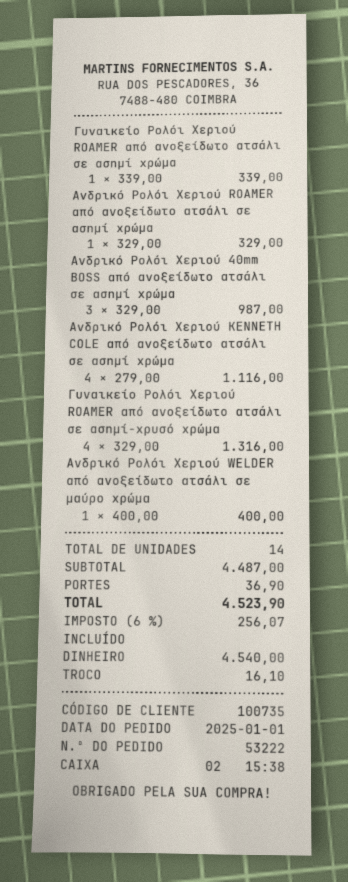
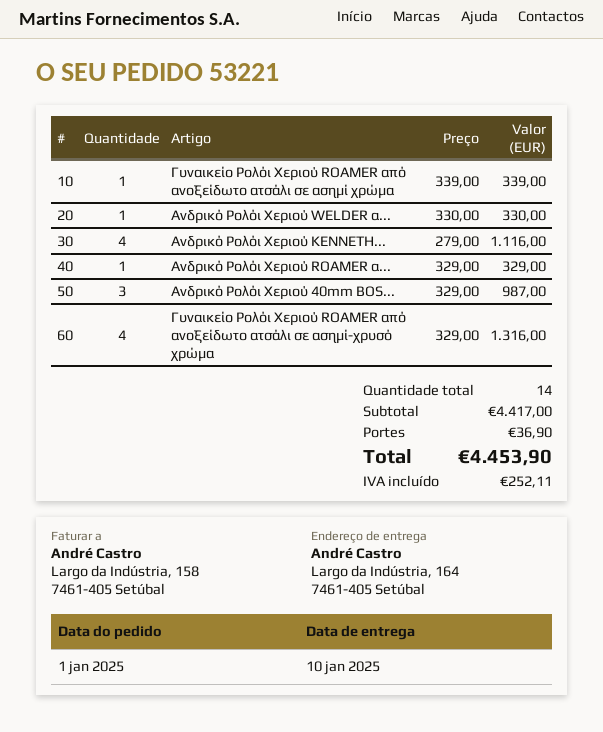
order number: 53222 -> 53221
Ανδρικό Ρολόι Χεριού WELDER από ανοξείδωτο ατσάλι σε μαύρο χρώμα: 1 x 400.00 = 400.00 -> 1 x 330.00 = 330.00
subtotal: 4487.00 -> 4417.00
tax: 256.07 -> 252.11
total: 4523.90 -> 4453.90

